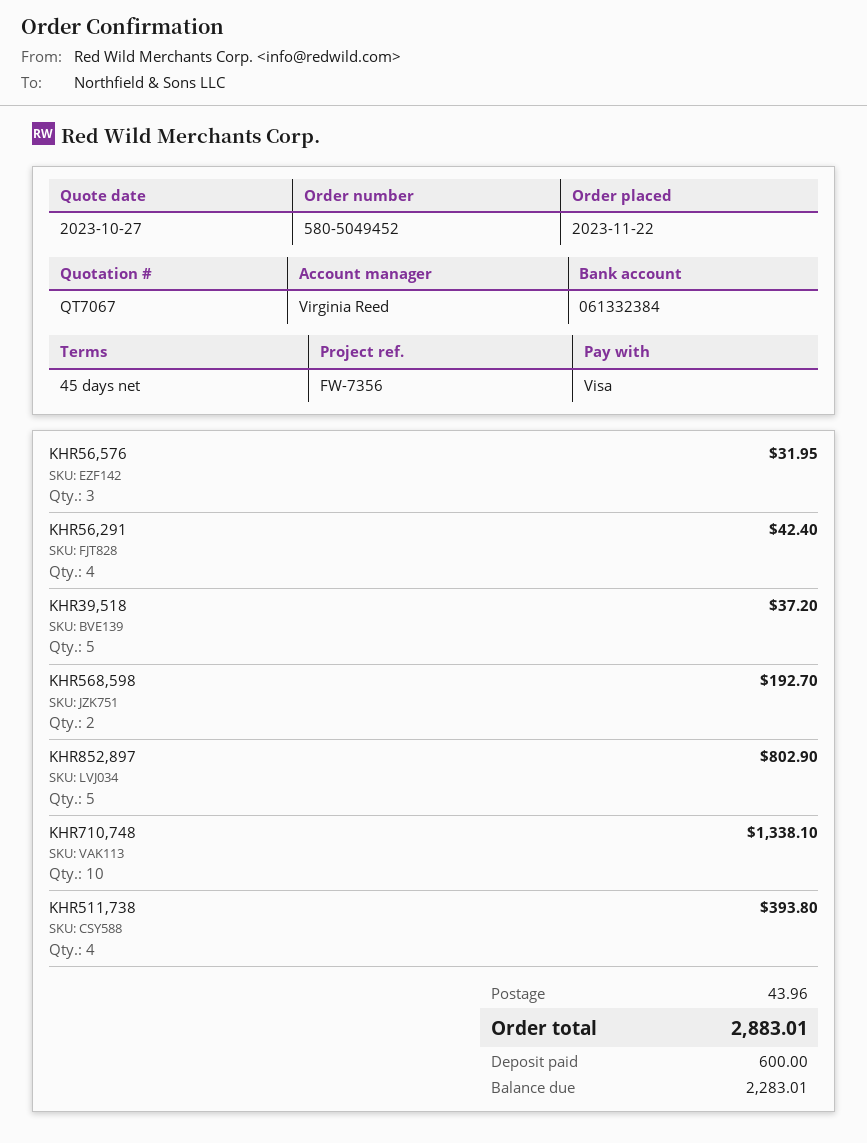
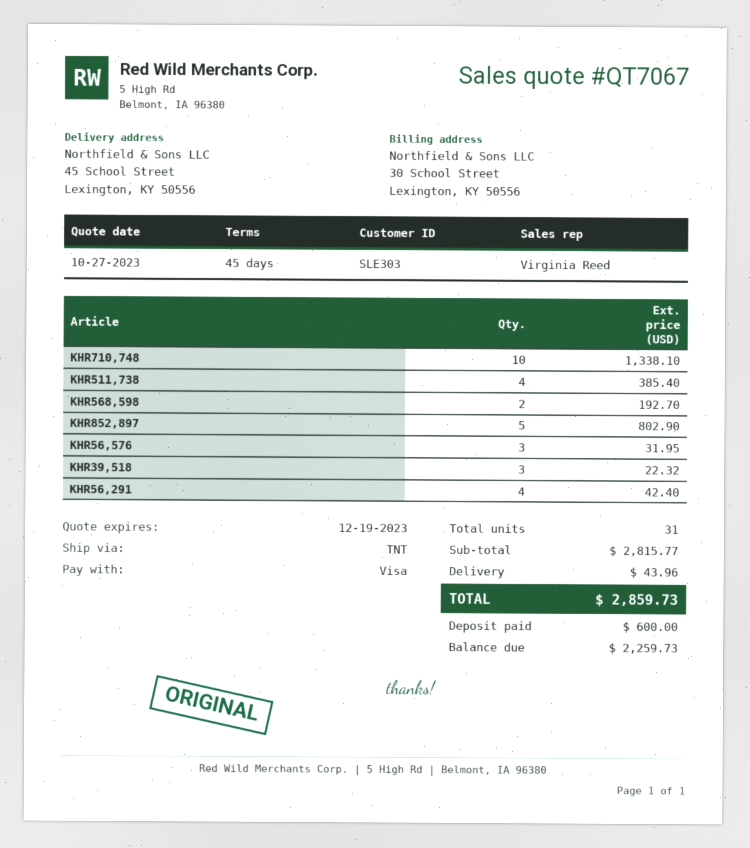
KHR39,518: 5 for 37.20 -> 3 for 22.32
KHR511,738: 4 for 393.80 -> 4 for 385.40
total: 2883.01 -> 2859.73
balance: 2283.01 -> 2259.73

